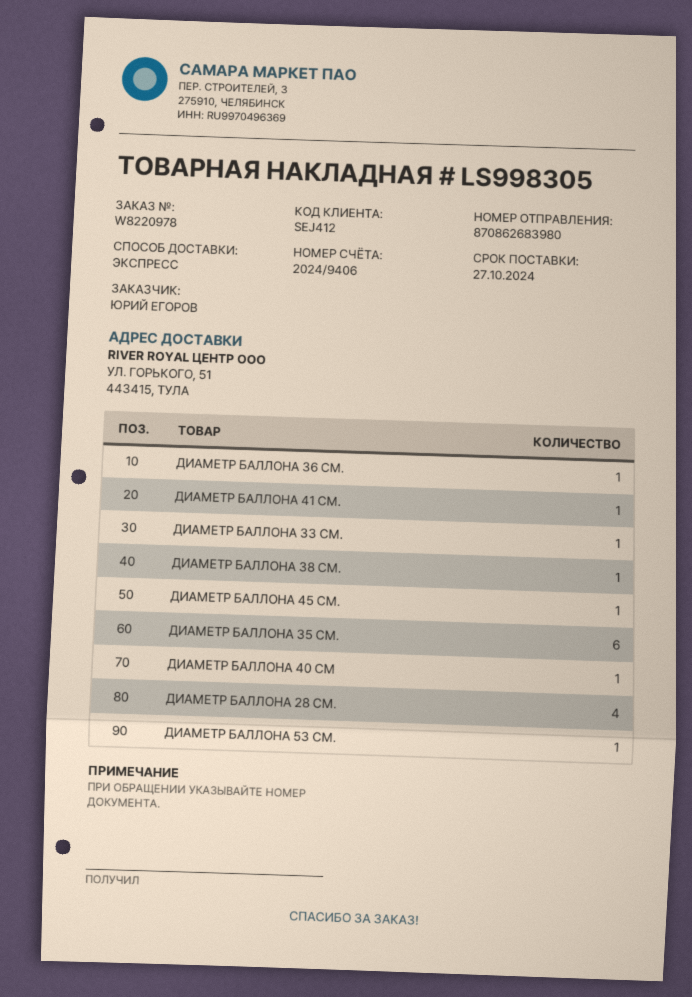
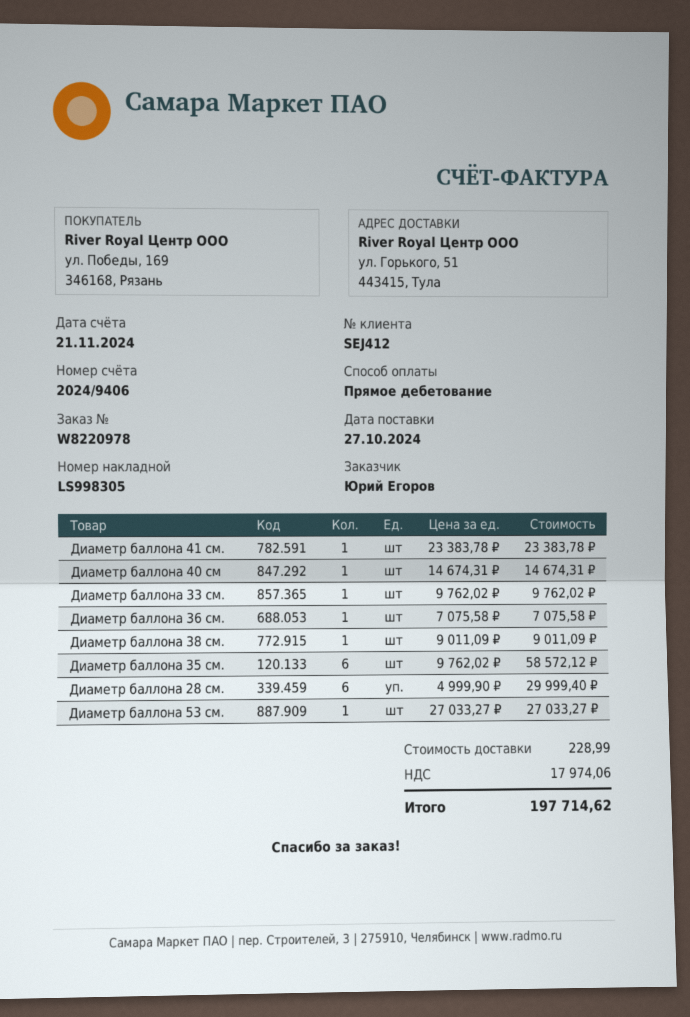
ДИАМЕТР БАЛЛОНА 45 СМ.: 1 -> none
ДИАМЕТР БАЛЛОНА 28 СМ.: 4 -> 6

